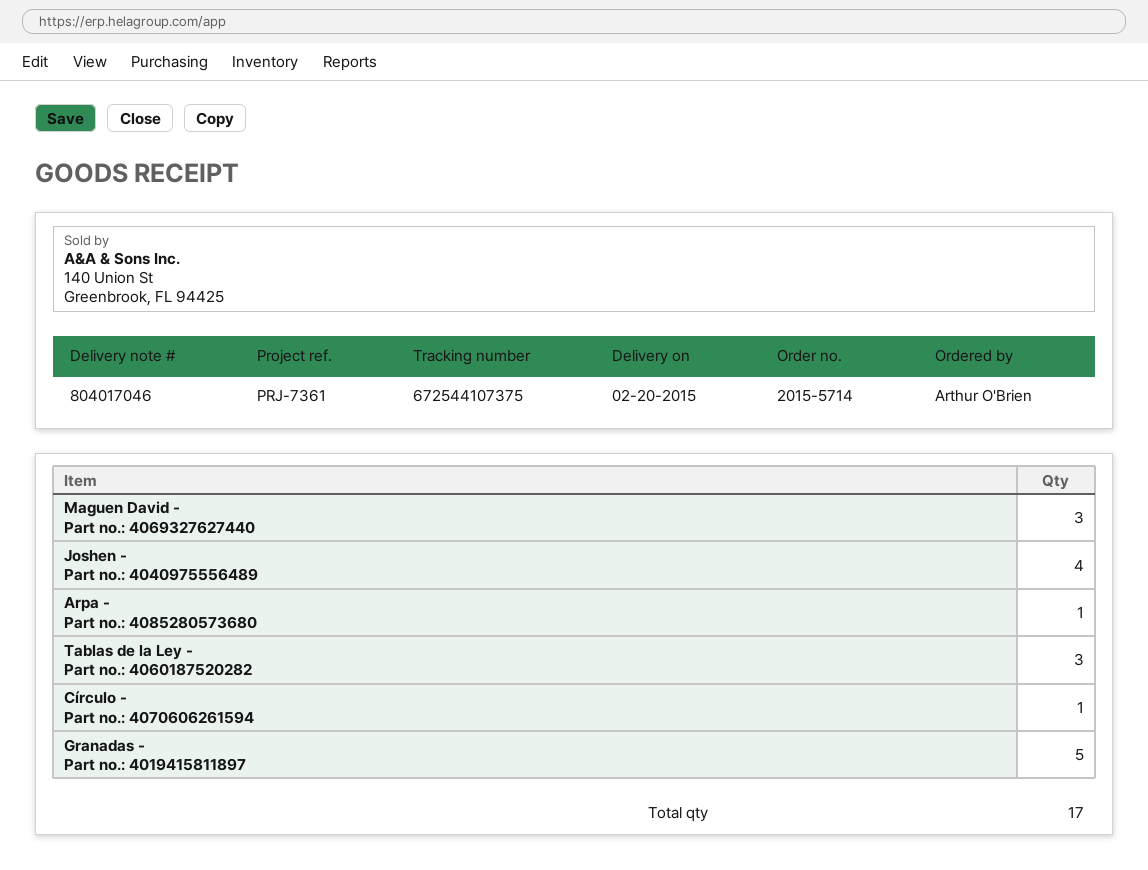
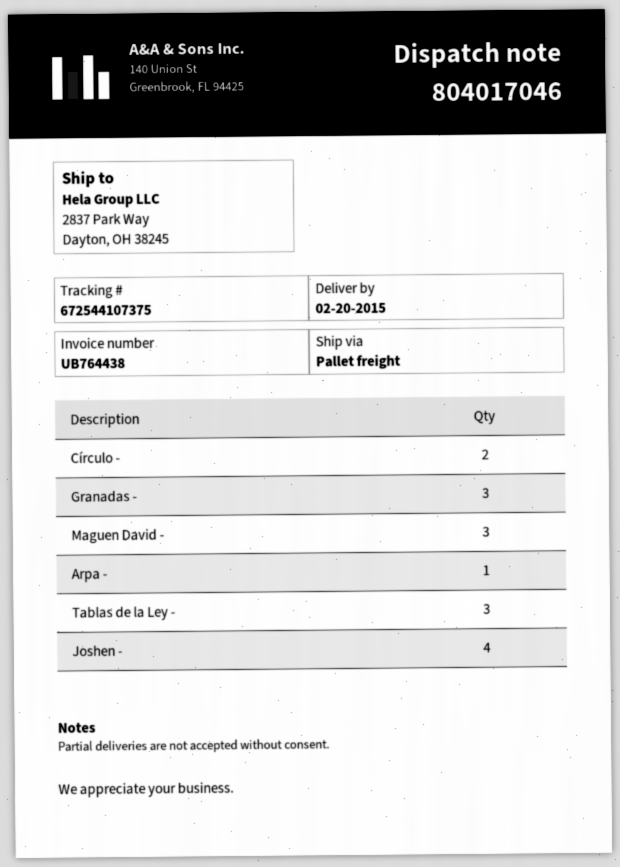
Círculo -: 1 -> 2
Granadas -: 5 -> 3

